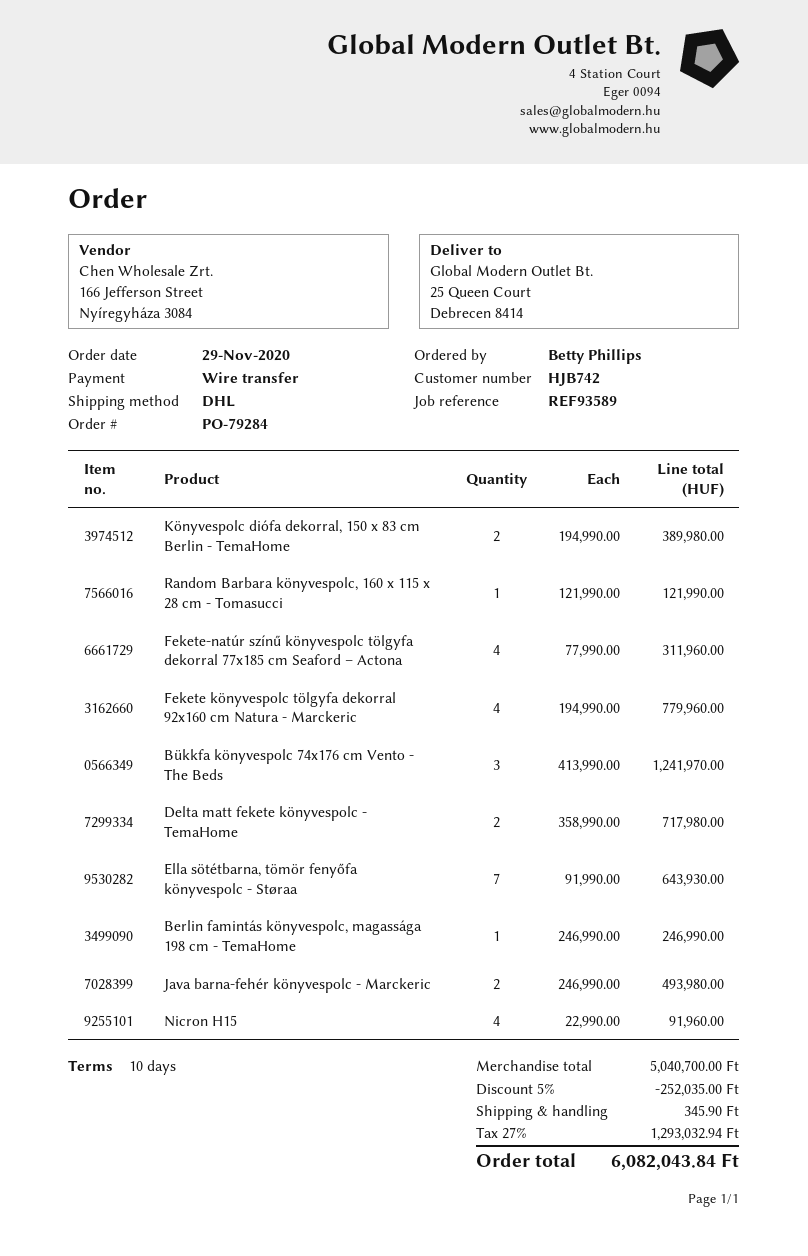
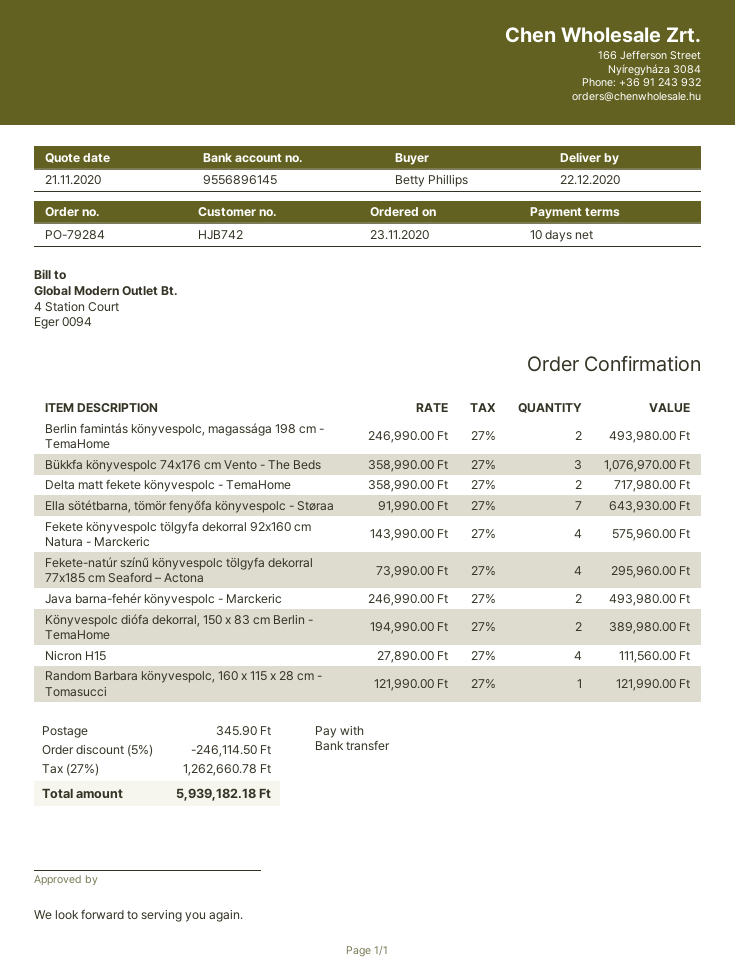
order date: 2020-11-29 -> 2020-11-23
Fekete-natúr színű könyvespolc tölgyfa dekorral 77x185 cm Seaford – Actona: 4 x 77990.00 = 311960.00 -> 4 x 73990.00 = 295960.00
Fekete könyvespolc tölgyfa dekorral 92x160 cm Natura - Marckeric: 4 x 194990.00 = 779960.00 -> 4 x 143990.00 = 575960.00
Bükkfa könyvespolc 74x176 cm Vento - The Beds: 3 x 413990.00 = 1241970.00 -> 3 x 358990.00 = 1076970.00
Berlin famintás könyvespolc, magassága 198 cm - TemaHome: 1 x 246990.00 = 246990.00 -> 2 x 246990.00 = 493980.00
Nicron H15: 4 x 22990.00 = 91960.00 -> 4 x 27890.00 = 111560.00
discount: 5% = 252035.00 -> 5% = 246114.50
tax: 27% = 1293032.94 -> 27% = 1262660.78
total: 6082043.84 -> 5939182.18

